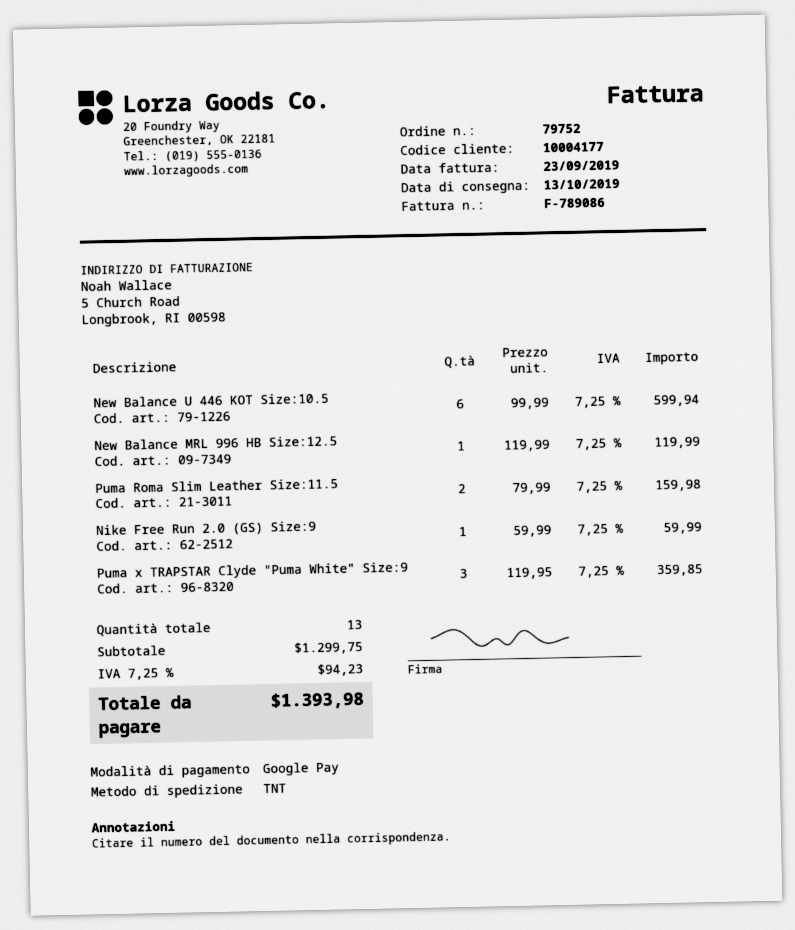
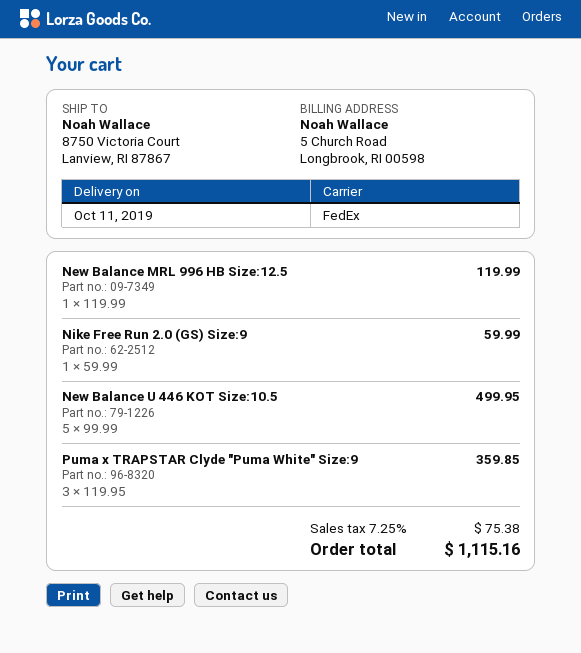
delivery date: 2019-10-13 -> 2019-10-11
shipping method: TNT -> FedEx
New Balance U 446 KOT Size:10.5: 6 x 99.99 = 599.94 -> 5 x 99.99 = 499.95
Puma Roma Slim Leather Size:11.5: 2 x 79.99 = 159.98 -> none
tax: 7.25% = 94.23 -> 7.25% = 75.38
total: 1393.98 -> 1115.16

